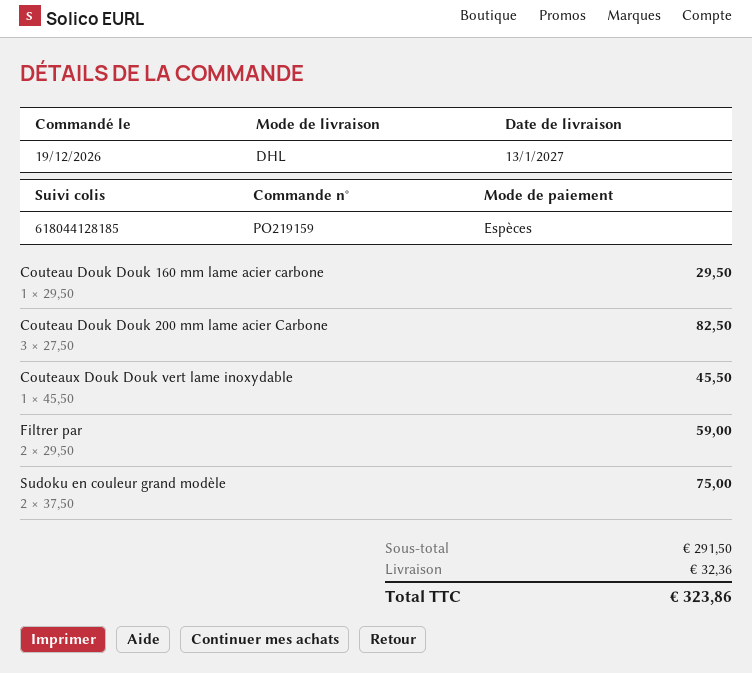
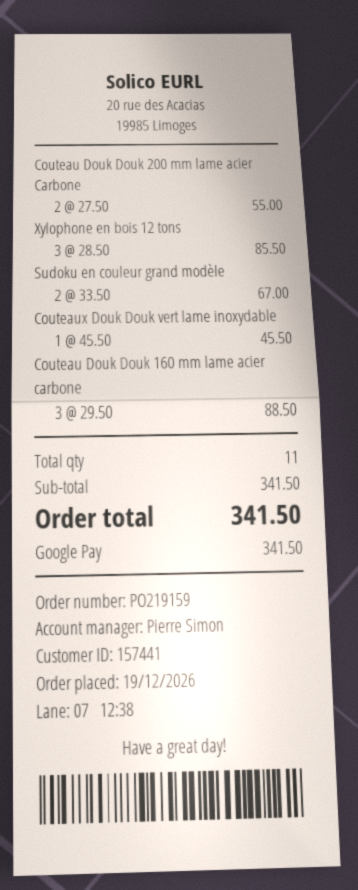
payment method: cash -> Google Pay
Couteau Douk Douk 160 mm lame acier carbone: 1 x 29.50 = 29.50 -> 3 x 29.50 = 88.50
Couteau Douk Douk 200 mm lame acier Carbone: 3 x 27.50 = 82.50 -> 2 x 27.50 = 55.00
Filtrer par: 2 x 29.50 = 59.00 -> none
Sudoku en couleur grand modèle: 2 x 37.50 = 75.00 -> 2 x 33.50 = 67.00
Xylophone en bois 12 tons: none -> 3 x 28.50 = 85.50
subtotal: 291.50 -> 341.50
shipping: 32.36 -> none
total: 323.86 -> 341.50

